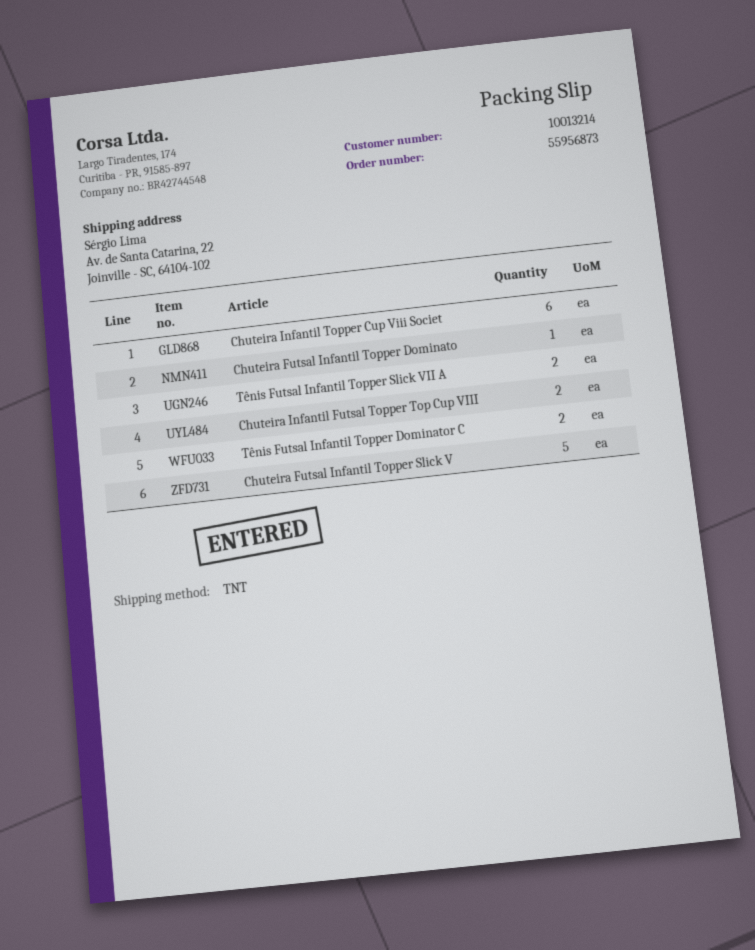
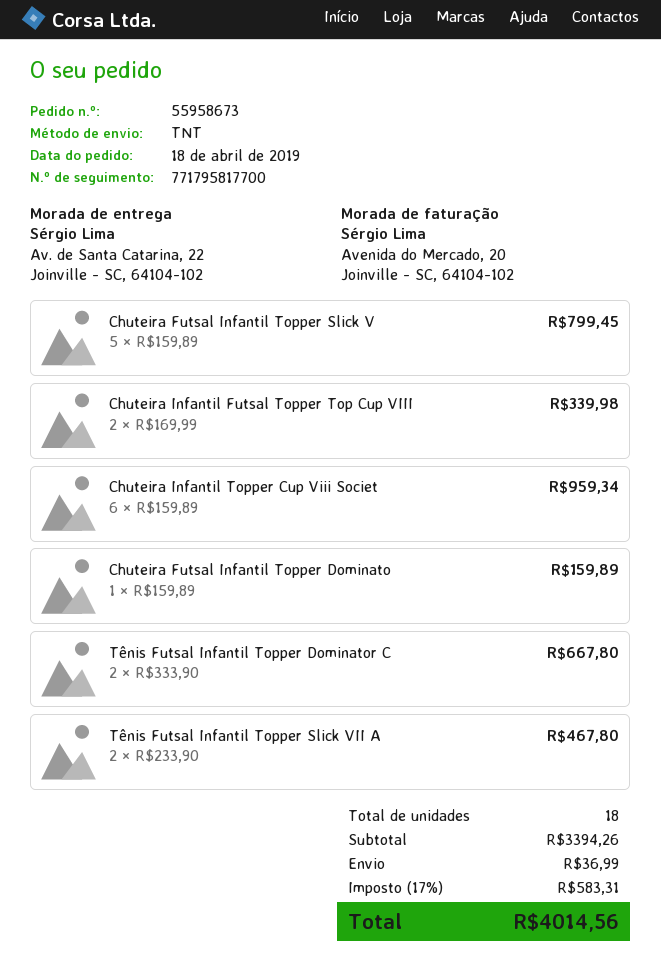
order number: 55956873 -> 55958673

